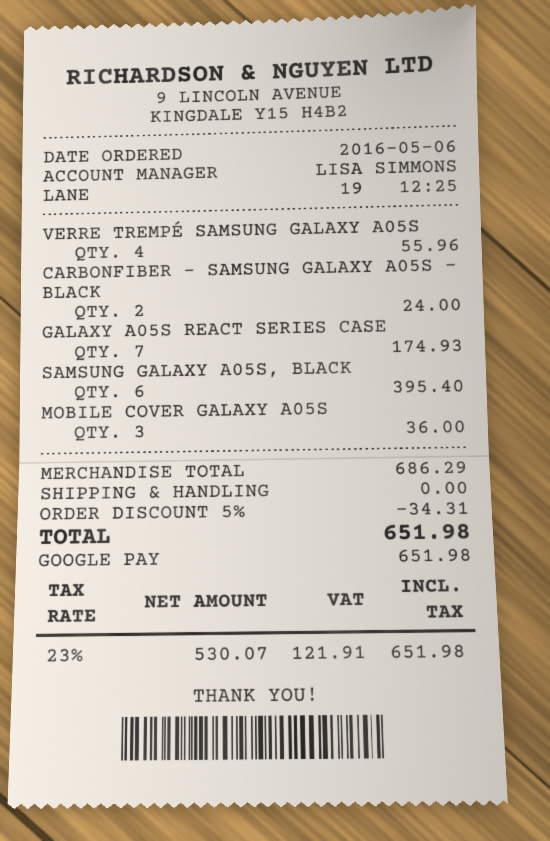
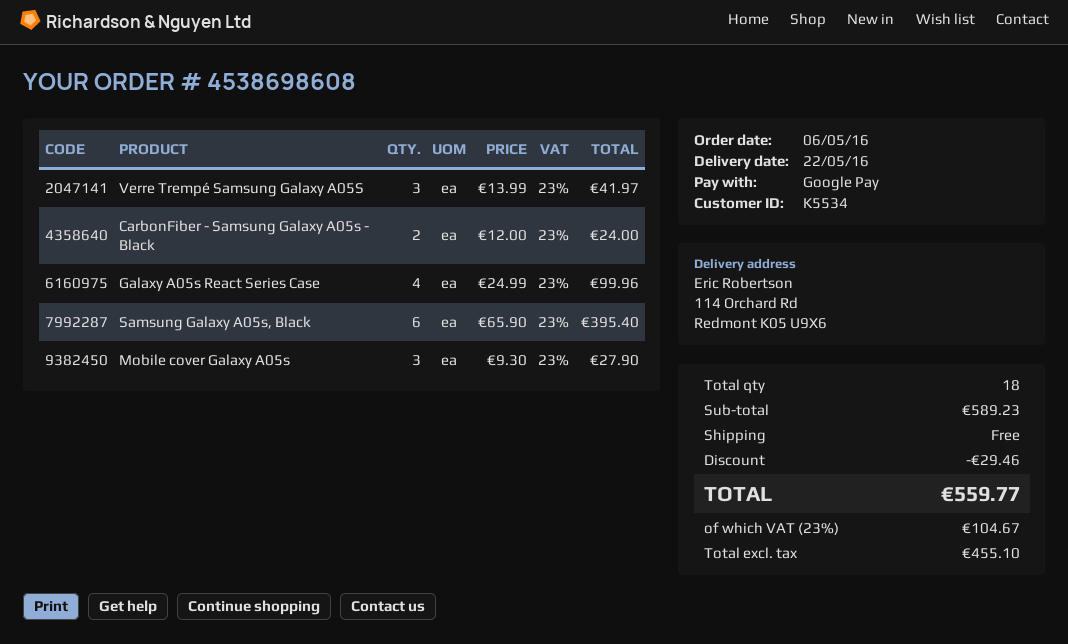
VERRE TREMPÉ SAMSUNG GALAXY A05S: 4 for 55.96 -> 3 for 41.97
GALAXY A05S REACT SERIES CASE: 7 for 174.93 -> 4 for 99.96
MOBILE COVER GALAXY A05S: 3 for 36.00 -> 3 for 27.90
subtotal: 686.29 -> 589.23
discount: 34.31 -> 29.46
net: 530.07 -> 455.10
tax: 23% = 121.91 -> 23% = 104.67
total: 651.98 -> 559.77

